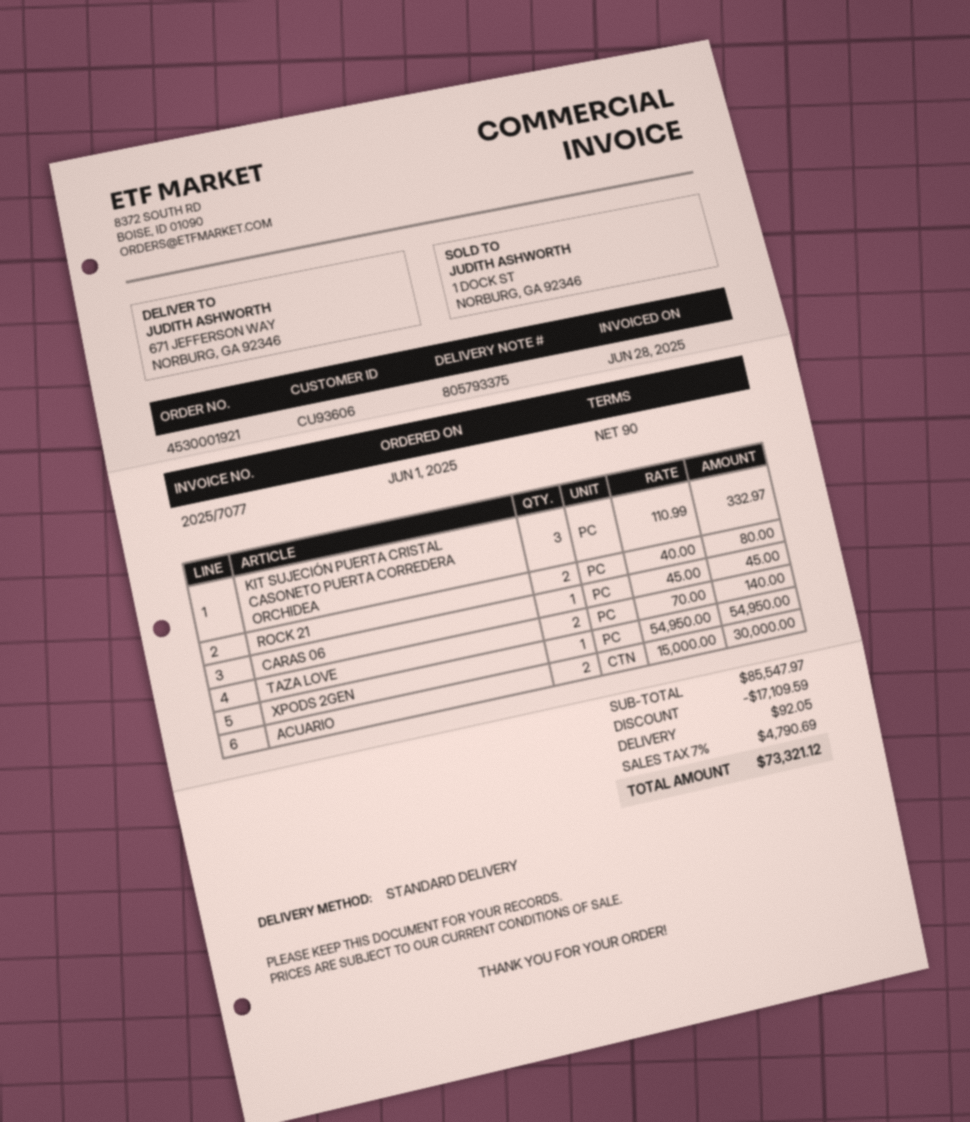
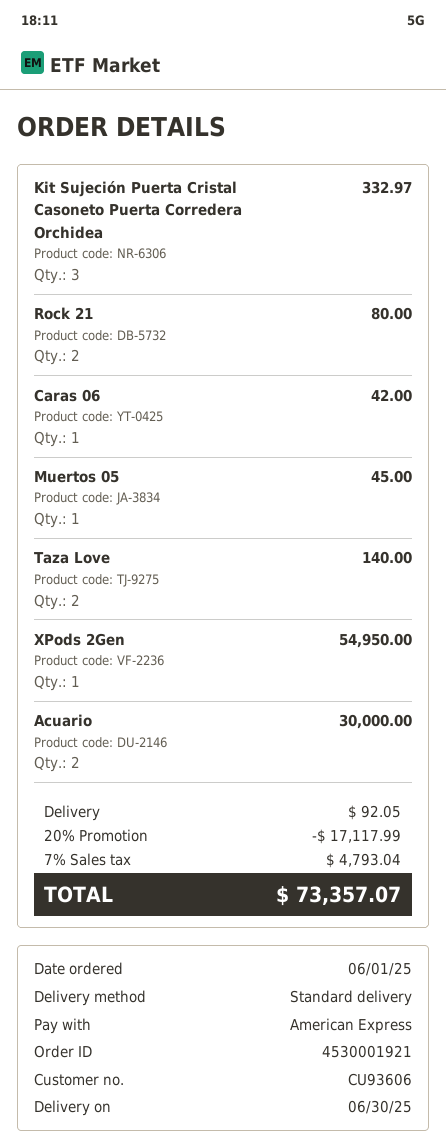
CARAS 06: 1 for 45.00 -> 1 for 42.00
Muertos 05: none -> 1 for 45.00
discount: 17109.59 -> 17117.99
tax: 7% = 4790.69 -> 7% = 4793.04
total: 73321.12 -> 73357.07

